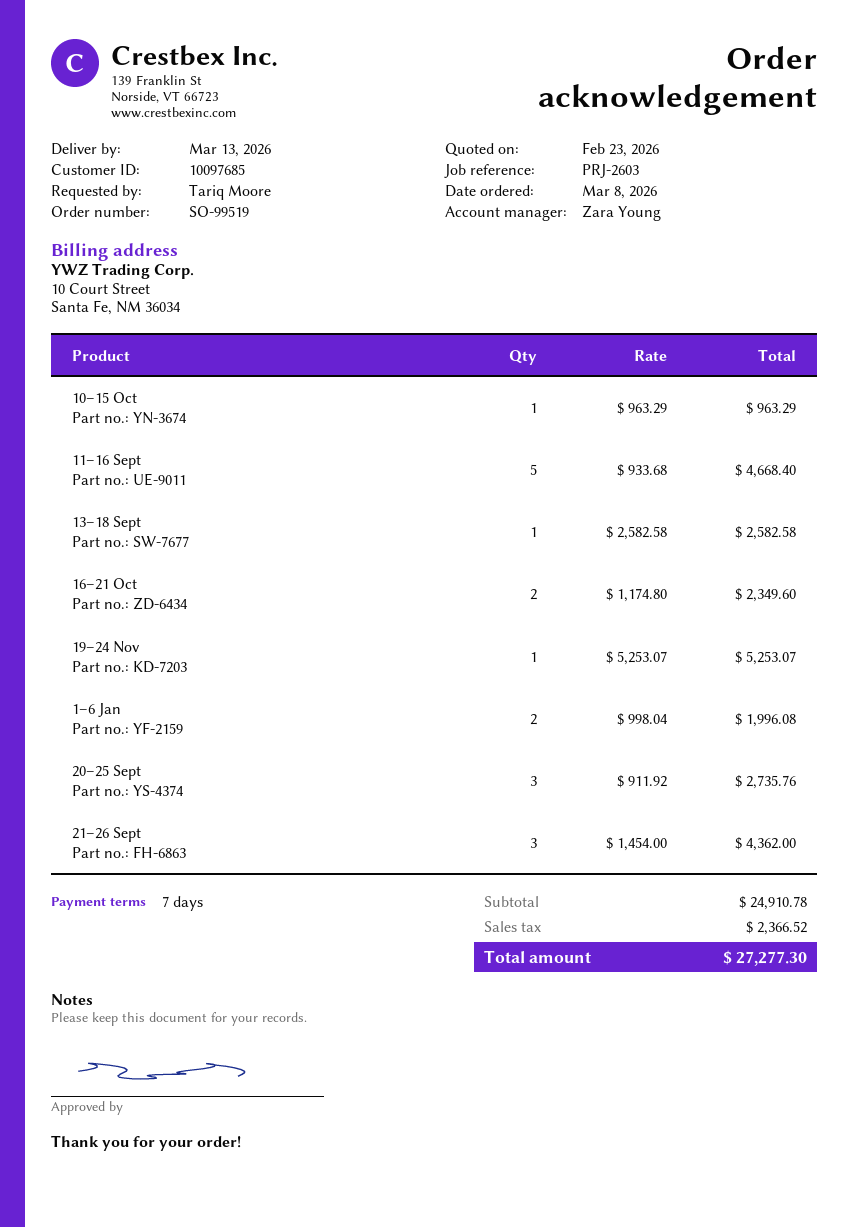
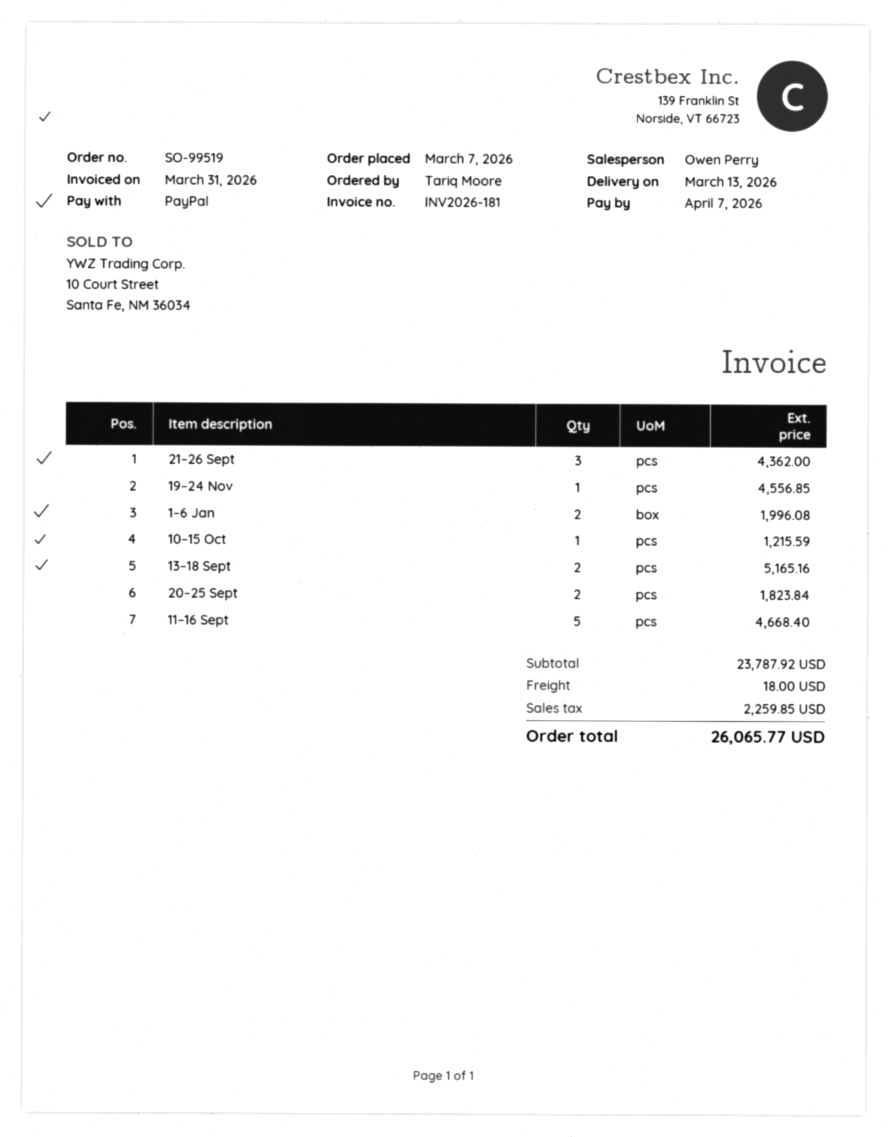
order date: 2026-03-08 -> 2026-03-07
sales rep: Zara Young -> Owen Perry
10–15 Oct: 1 for 963.29 -> 1 for 1215.59
13–18 Sept: 1 for 2582.58 -> 2 for 5165.16
16–21 Oct: 2 for 2349.60 -> none
19–24 Nov: 1 for 5253.07 -> 1 for 4556.85
20–25 Sept: 3 for 2735.76 -> 2 for 1823.84
subtotal: 24910.78 -> 23787.92
shipping: none -> 18.00
tax: 2366.52 -> 2259.85
total: 27277.30 -> 26065.77

